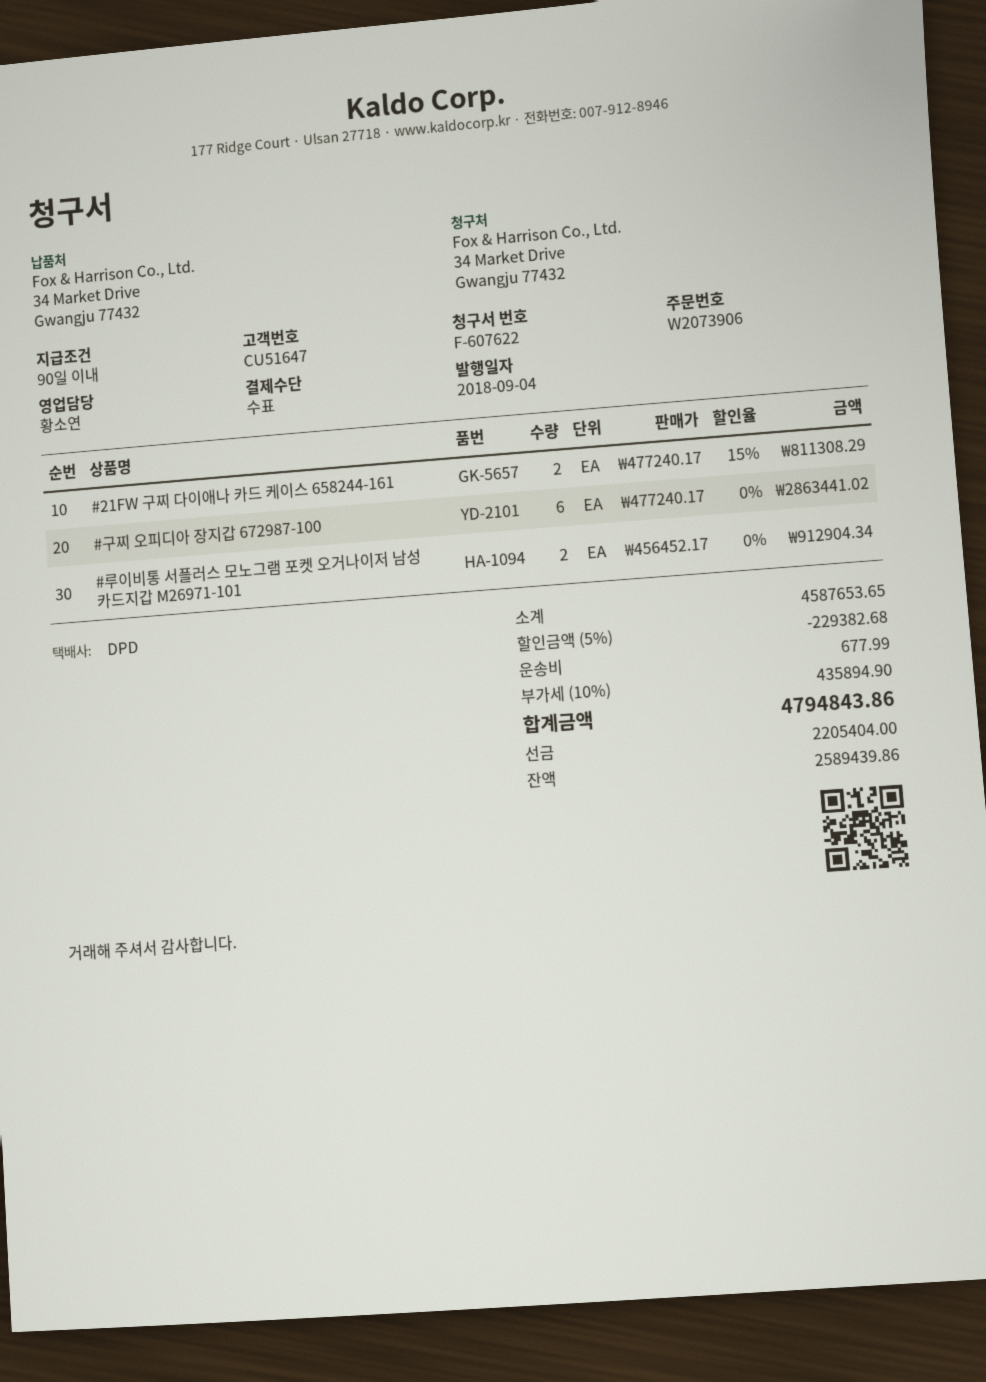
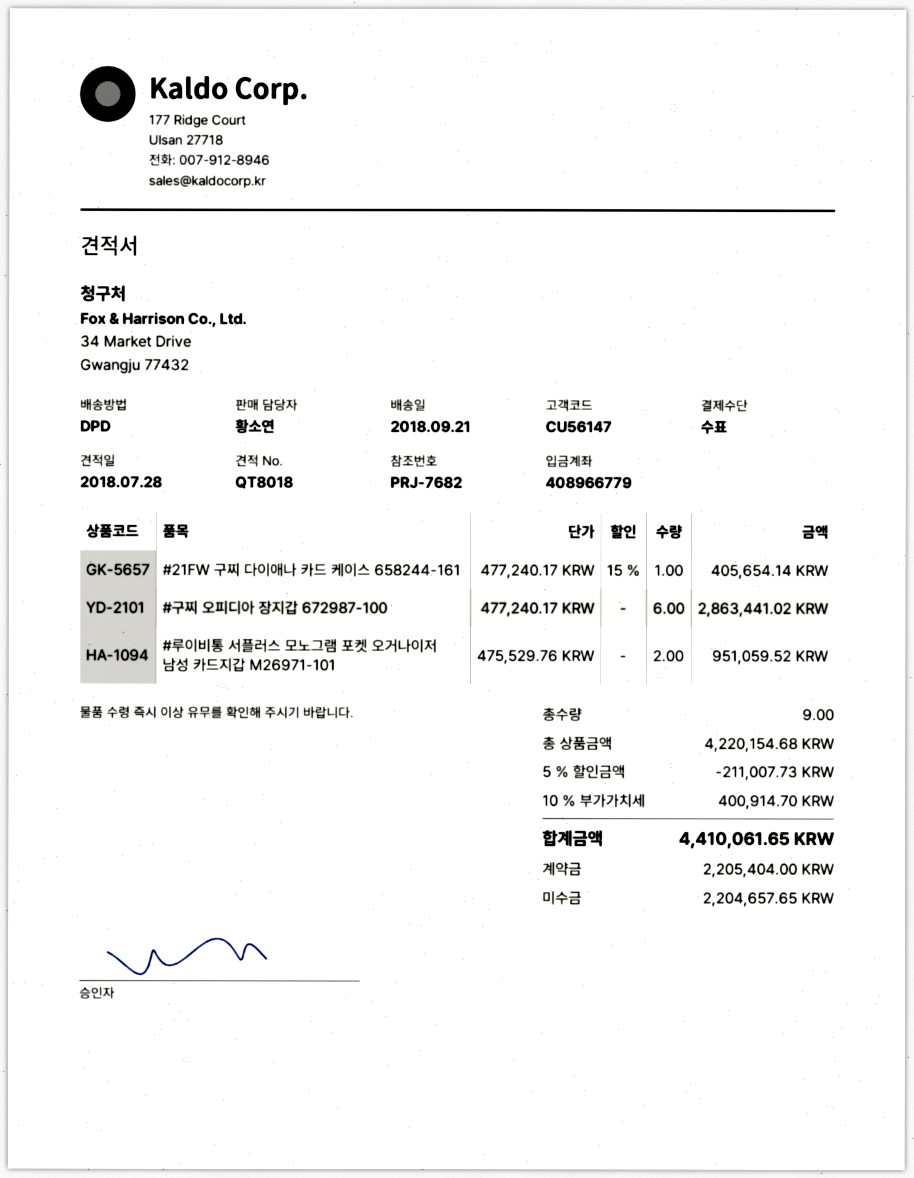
customer number: CU51647 -> CU56147
#21FW 구찌 다이애나 카드 케이스 658244-161: 2 x 477240.17 - 15% = 811308.29 -> 1 x 477240.17 - 15% = 405654.14
#루이비통 서플러스 모노그램 포켓 오거나이저 남성 카드지갑 M26971-101: 2 x 456452.17 = 912904.34 -> 2 x 475529.76 = 951059.52
subtotal: 4587653.65 -> 4220154.68
discount: 5% = 229382.68 -> 5% = 211007.73
shipping: 677.99 -> none
tax: 10% = 435894.90 -> 10% = 400914.70
total: 4794843.86 -> 4410061.65
balance: 2589439.86 -> 2204657.65

